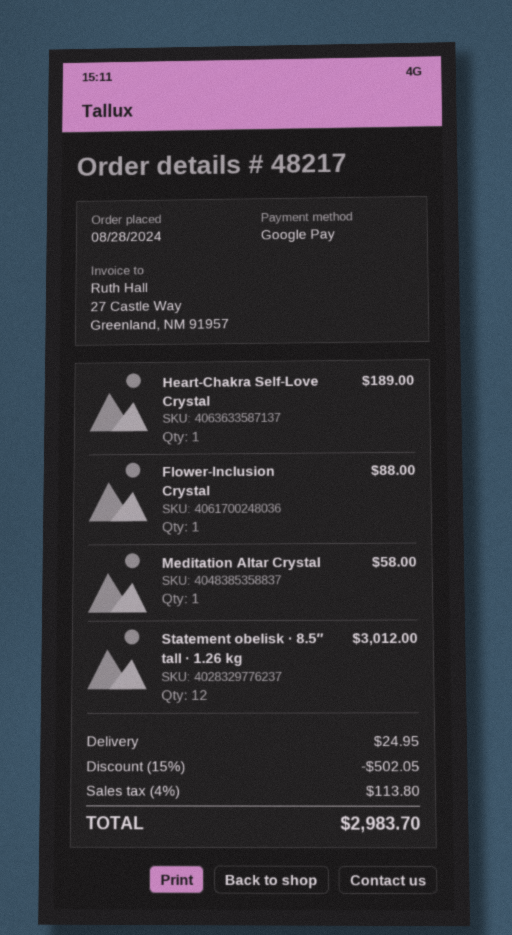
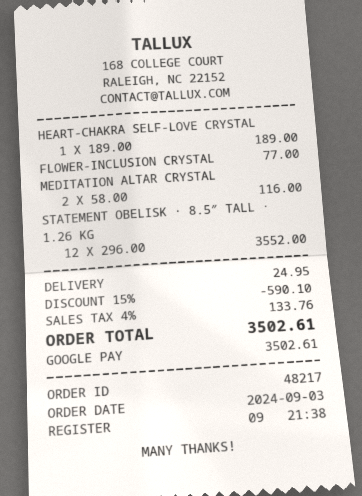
order date: 2024-08-28 -> 2024-09-03
Flower-Inclusion Crystal: 1 for 88.00 -> 1 for 77.00
Meditation Altar Crystal: 1 for 58.00 -> 2 for 116.00
Statement obelisk · 8.5″ tall · 1.26 kg: 12 for 3012.00 -> 12 for 3552.00
discount: 15% = 502.05 -> 15% = 590.10
tax: 4% = 113.80 -> 4% = 133.76
total: 2983.70 -> 3502.61

